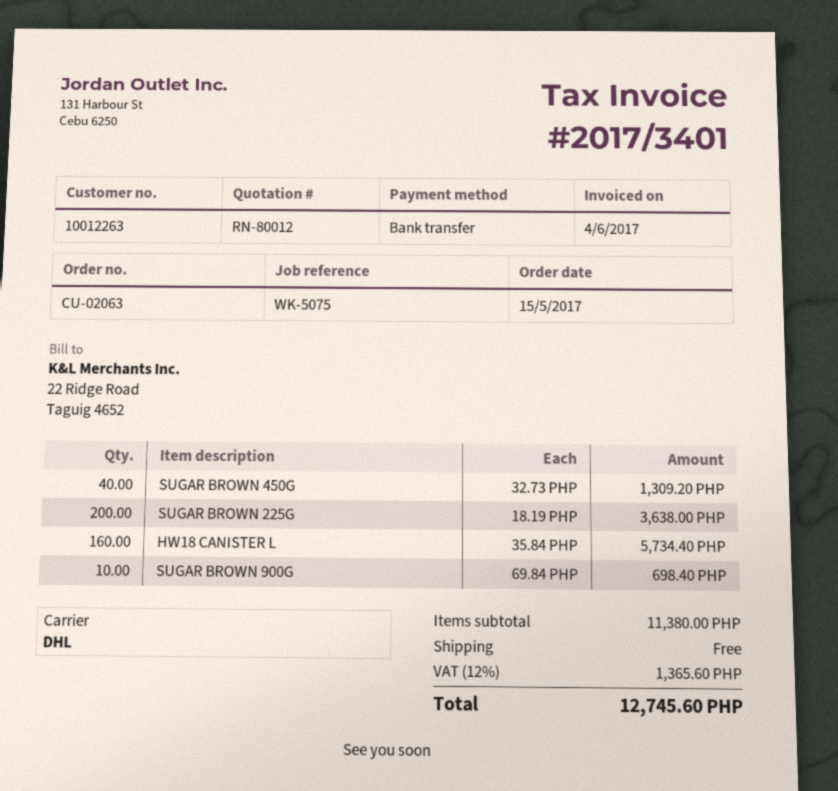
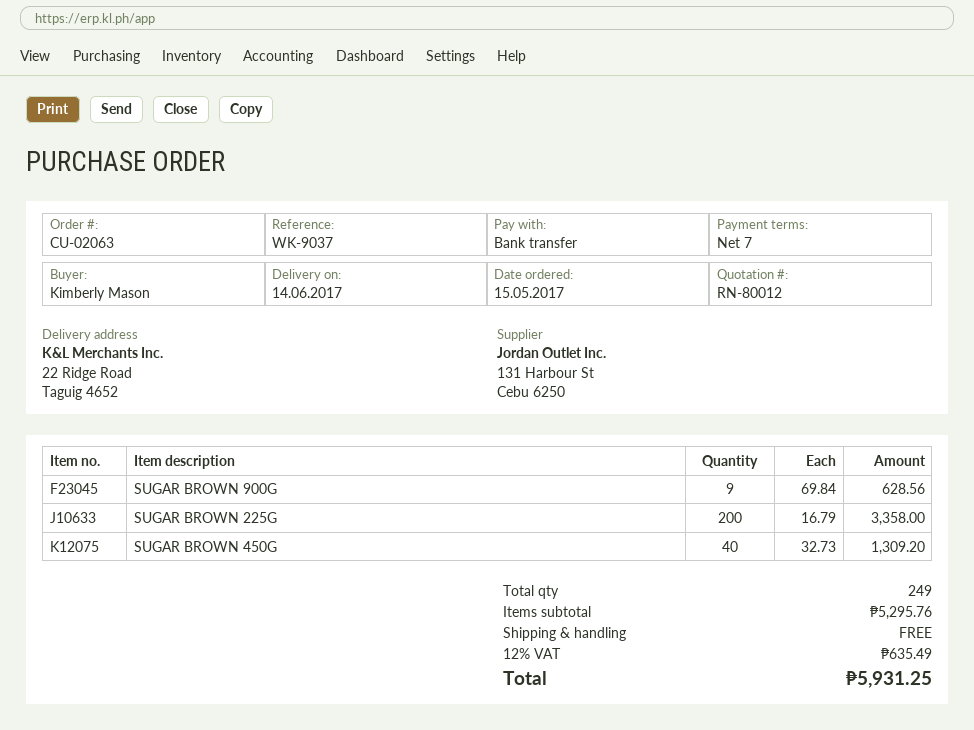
reference: WK-5075 -> WK-9037
SUGAR BROWN 225G: 200 x 18.19 = 3638.00 -> 200 x 16.79 = 3358.00
HW18 CANISTER L: 160 x 35.84 = 5734.40 -> none
SUGAR BROWN 900G: 10 x 69.84 = 698.40 -> 9 x 69.84 = 628.56
subtotal: 11380.00 -> 5295.76
tax: 12% = 1365.60 -> 12% = 635.49
total: 12745.60 -> 5931.25

